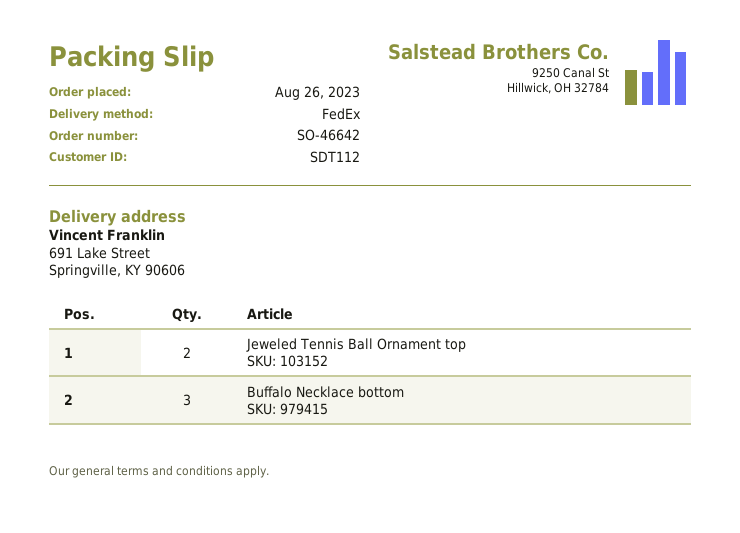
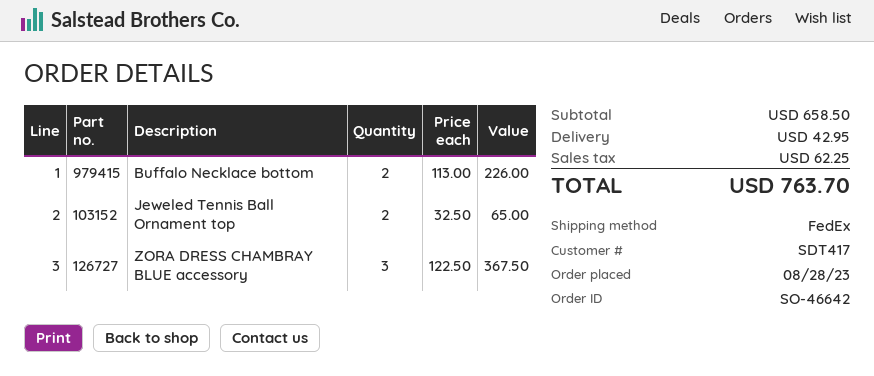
order date: 2023-08-26 -> 2023-08-28
customer number: SDT112 -> SDT417
Buffalo Necklace bottom: 3 -> 2
ZORA DRESS CHAMBRAY BLUE accessory: none -> 3

